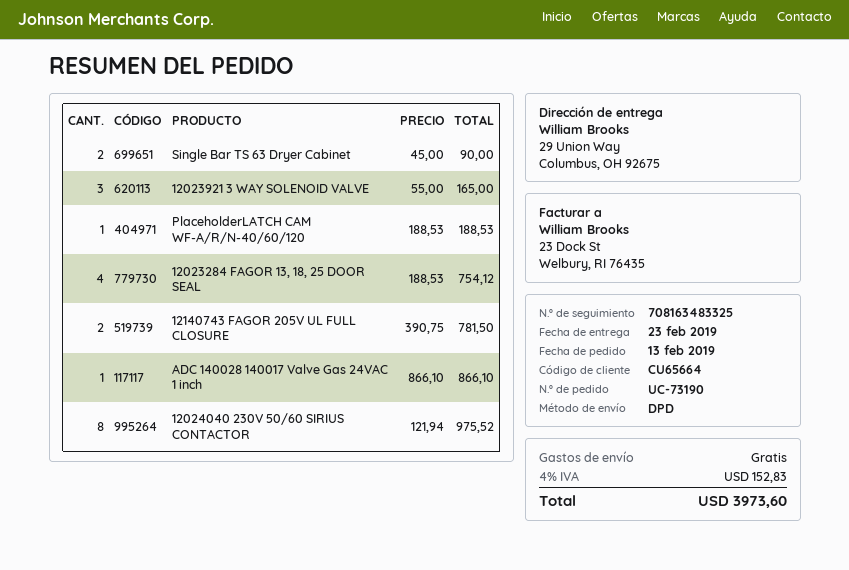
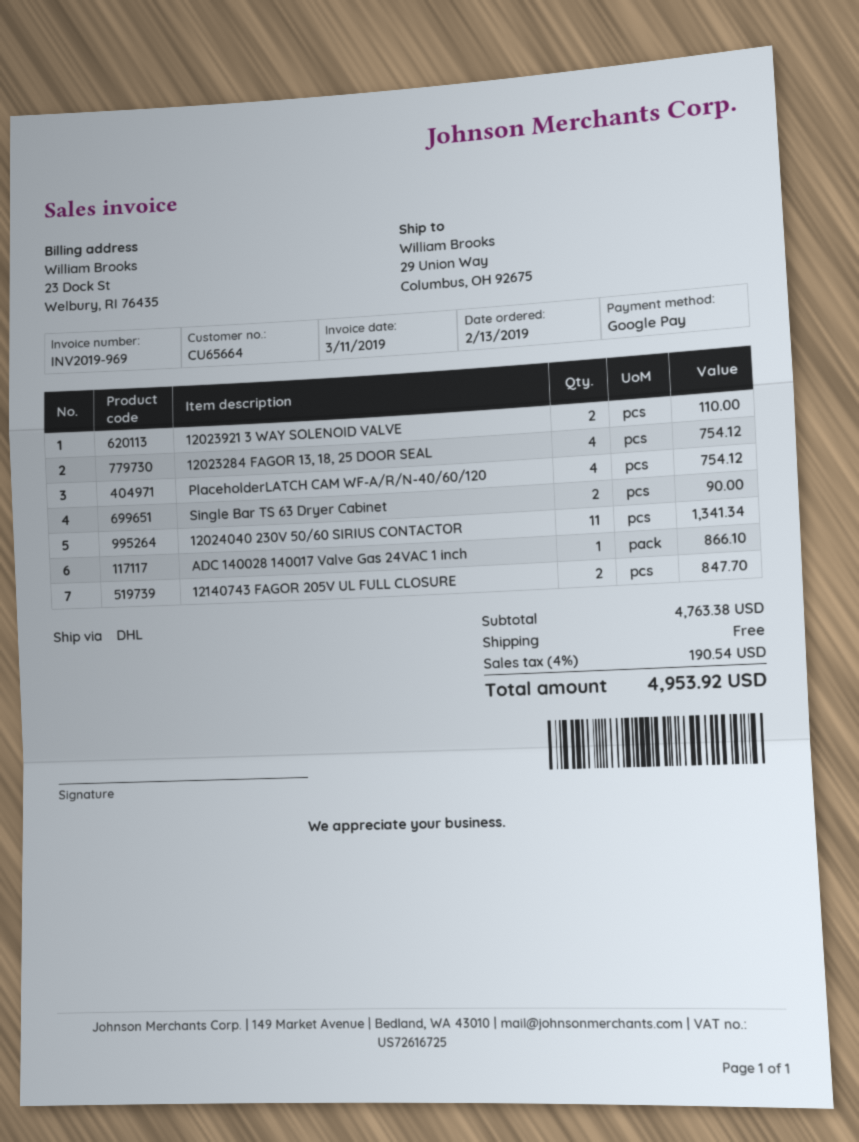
shipping method: DPD -> DHL
12023921 3 WAY SOLENOID VALVE: 3 for 165.00 -> 2 for 110.00
PlaceholderLATCH CAM WF-A/R/N-40/60/120: 1 for 188.53 -> 4 for 754.12
12140743 FAGOR 205V UL FULL CLOSURE: 2 for 781.50 -> 2 for 847.70
12024040 230V 50/60 SIRIUS CONTACTOR: 8 for 975.52 -> 11 for 1341.34
tax: 4% = 152.83 -> 4% = 190.54
total: 3973.60 -> 4953.92

